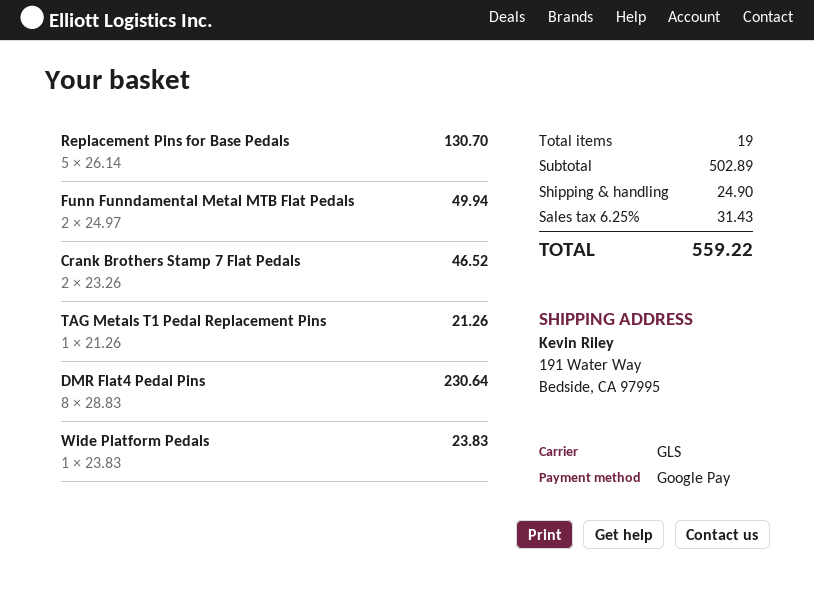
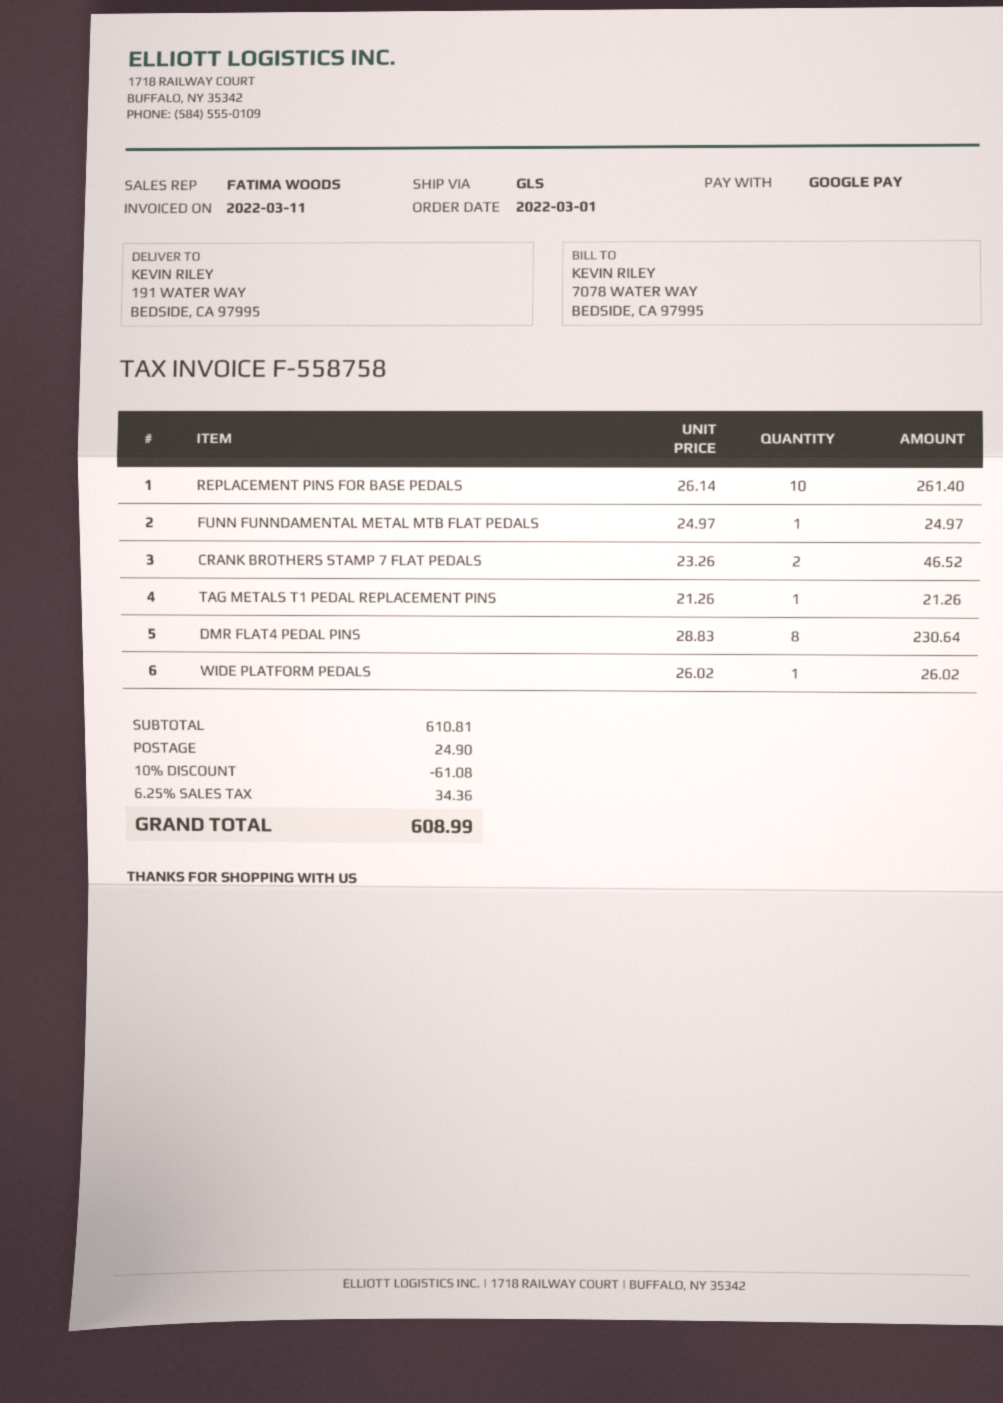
Replacement Pins for Base Pedals: 5 x 26.14 = 130.70 -> 10 x 26.14 = 261.40
Funn Funndamental Metal MTB Flat Pedals: 2 x 24.97 = 49.94 -> 1 x 24.97 = 24.97
Wide Platform Pedals: 1 x 23.83 = 23.83 -> 1 x 26.02 = 26.02
subtotal: 502.89 -> 610.81
discount: none -> 10% = 61.08
tax: 6.25% = 31.43 -> 6.25% = 34.36
total: 559.22 -> 608.99

